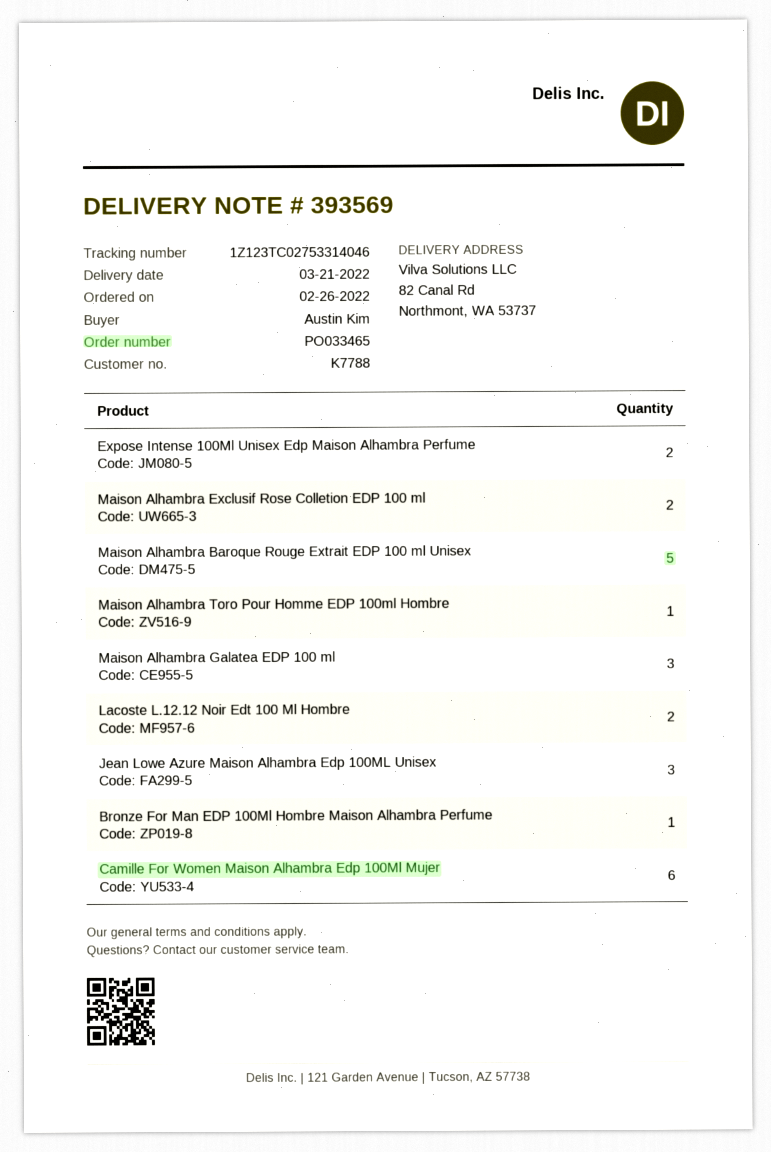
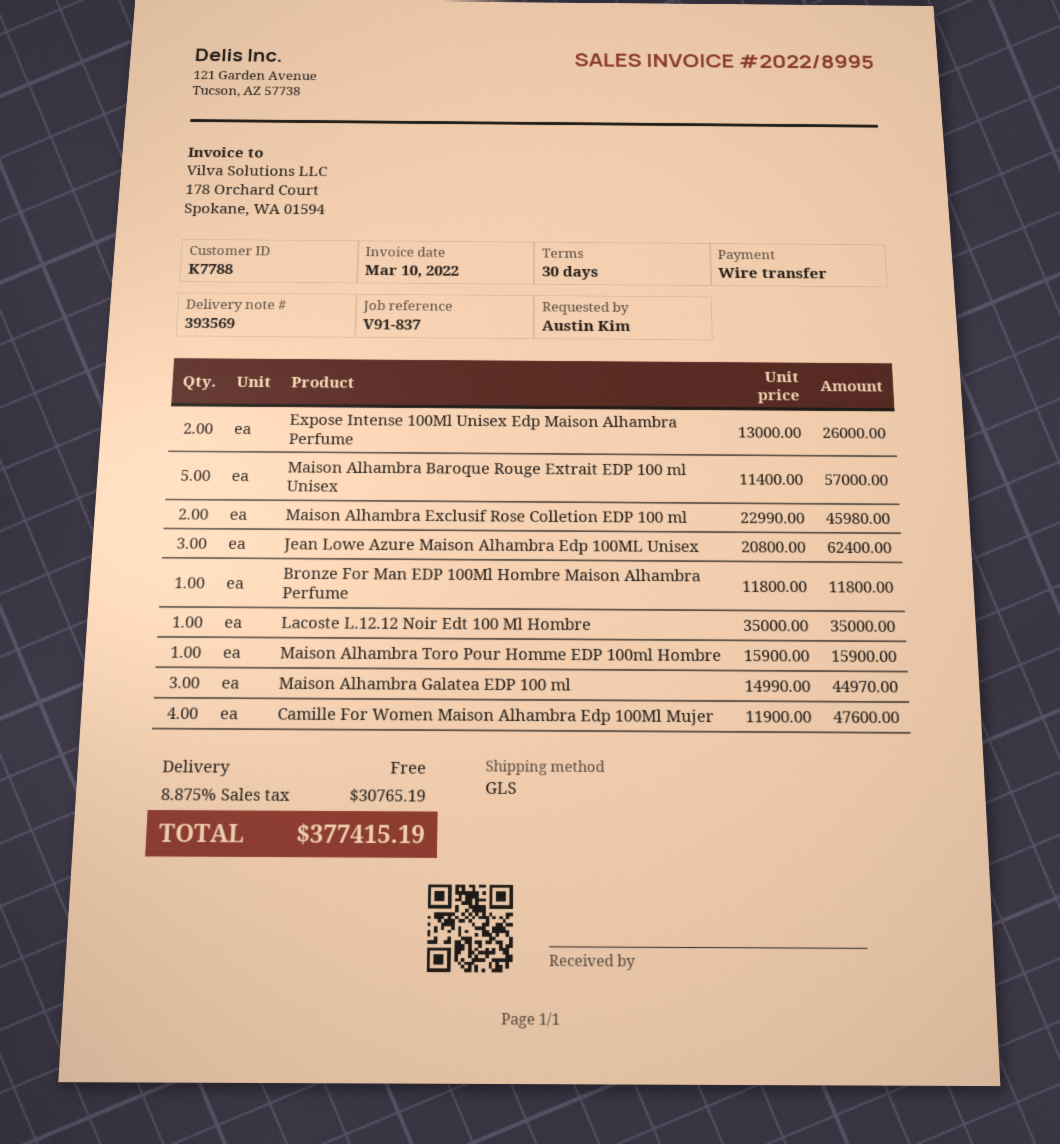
Lacoste L.12.12 Noir Edt 100 Ml Hombre: 2 -> 1
Camille For Women Maison Alhambra Edp 100Ml Mujer: 6 -> 4

